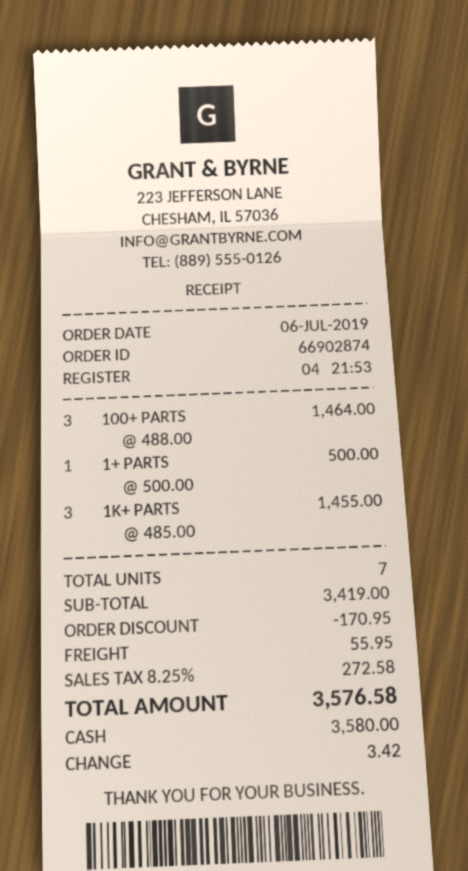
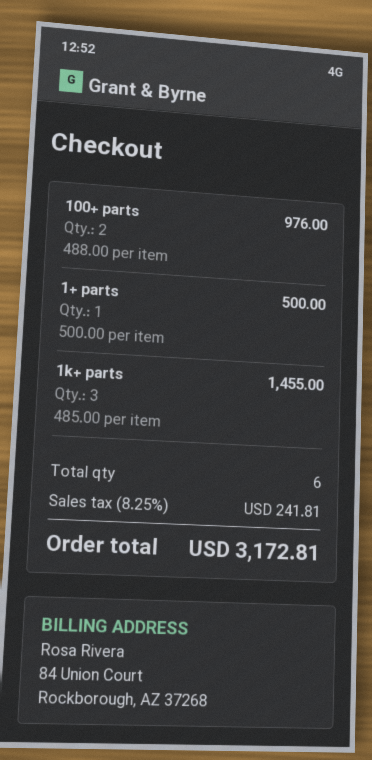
100+ PARTS: 3 x 488.00 = 1464.00 -> 2 x 488.00 = 976.00
total quantity: 7 -> 6
discount: 170.95 -> none
shipping: 55.95 -> none
tax: 8.25% = 272.58 -> 8.25% = 241.81
total: 3576.58 -> 3172.81

